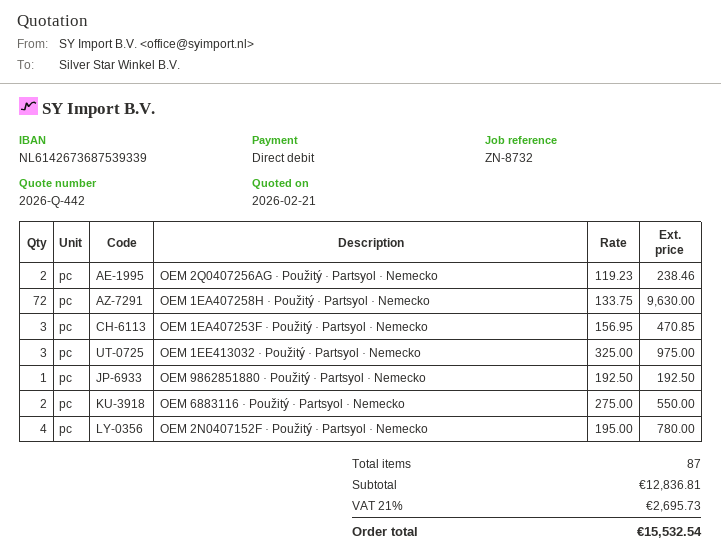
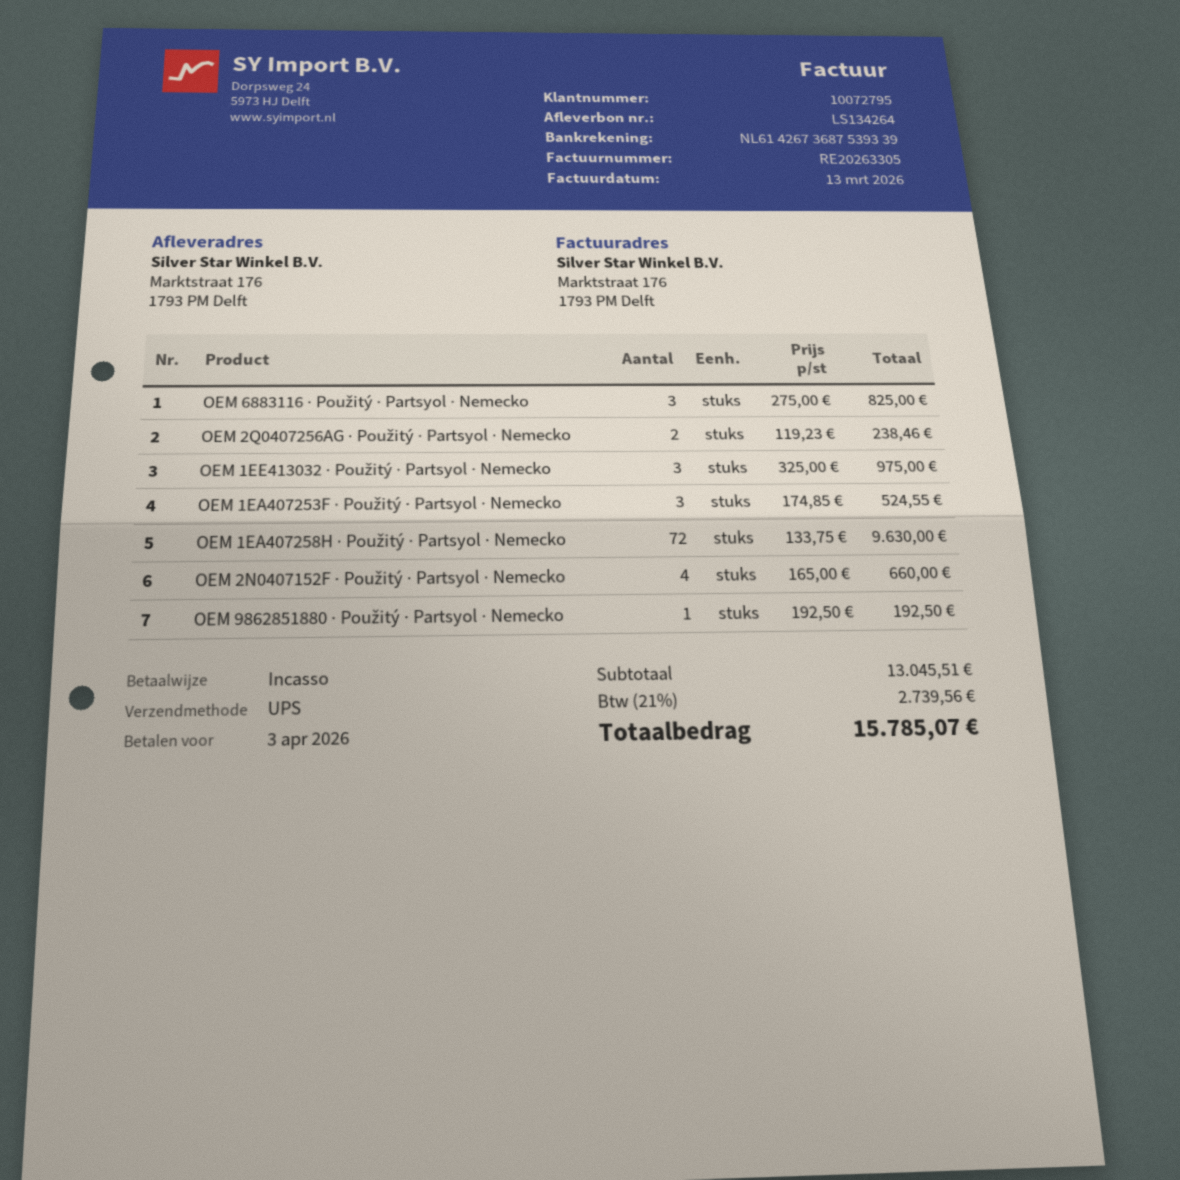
OEM 1EA407253F · Použitý · Partsyol · Nemecko: 3 x 156.95 = 470.85 -> 3 x 174.85 = 524.55
OEM 6883116 · Použitý · Partsyol · Nemecko: 2 x 275.00 = 550.00 -> 3 x 275.00 = 825.00
OEM 2N0407152F · Použitý · Partsyol · Nemecko: 4 x 195.00 = 780.00 -> 4 x 165.00 = 660.00
subtotal: 12836.81 -> 13045.51
tax: 21% = 2695.73 -> 21% = 2739.56
total: 15532.54 -> 15785.07

